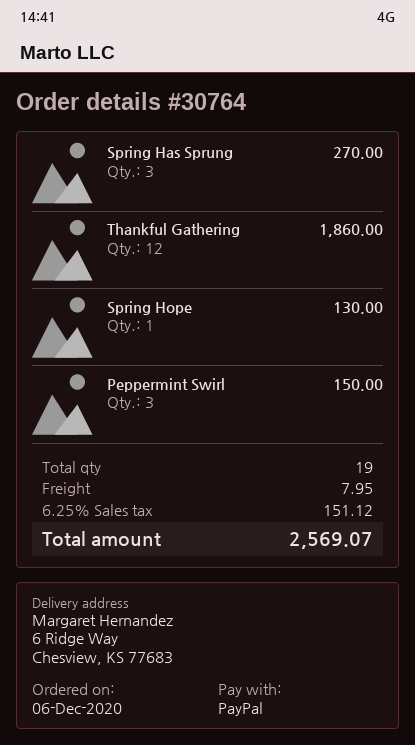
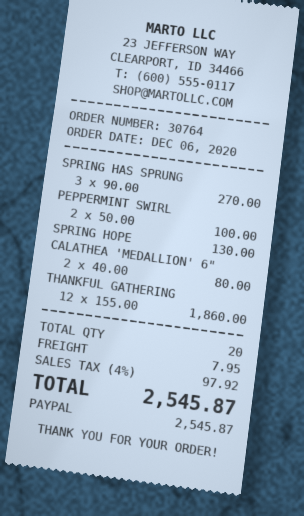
Peppermint Swirl: 3 for 150.00 -> 2 for 100.00
CALATHEA 'MEDALLION' 6": none -> 2 for 80.00
total quantity: 19 -> 20
tax: 6.25% = 151.12 -> 4% = 97.92
total: 2569.07 -> 2545.87

